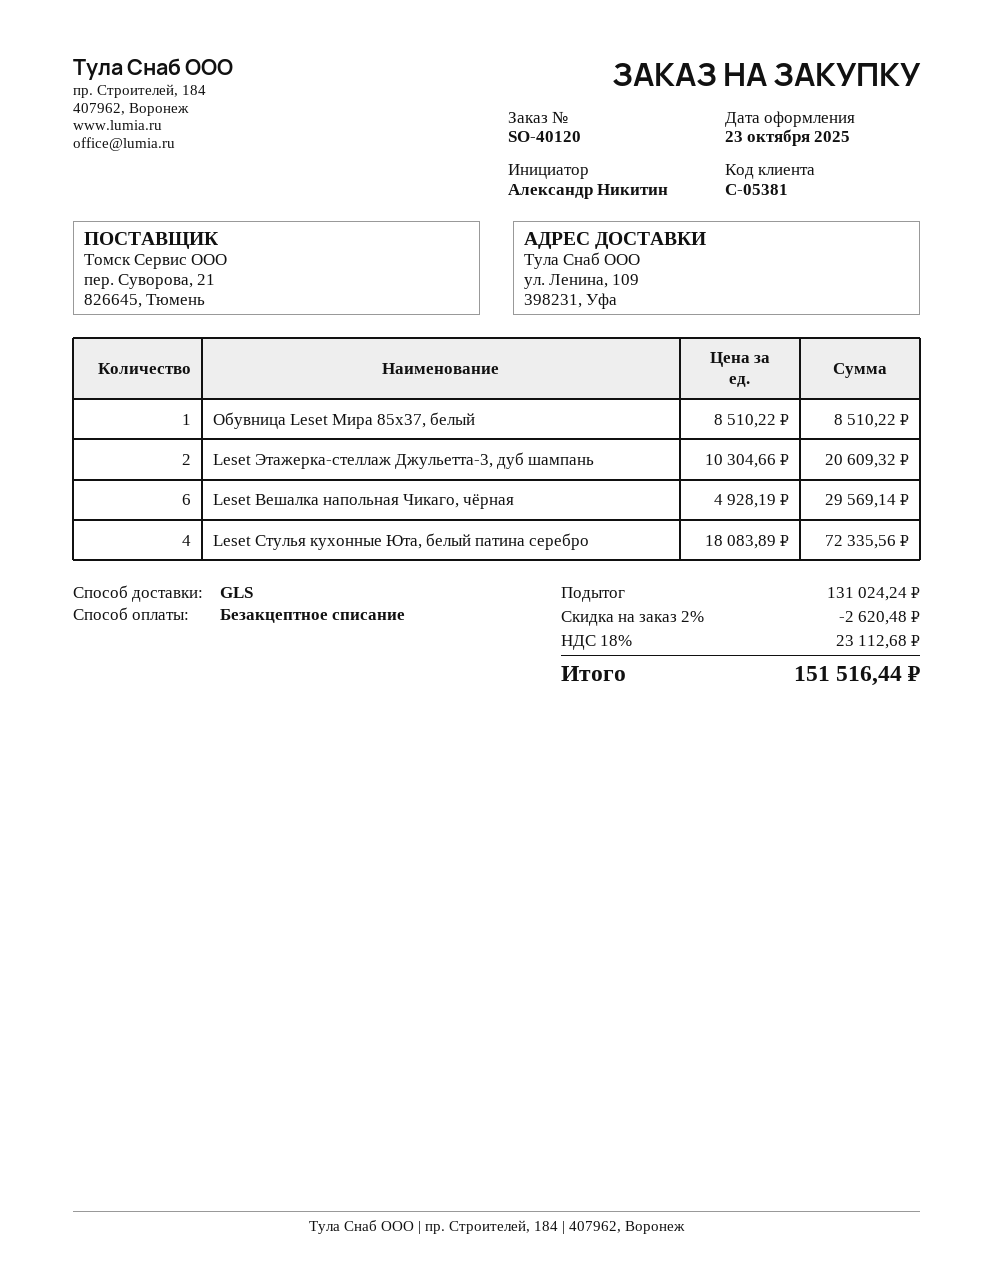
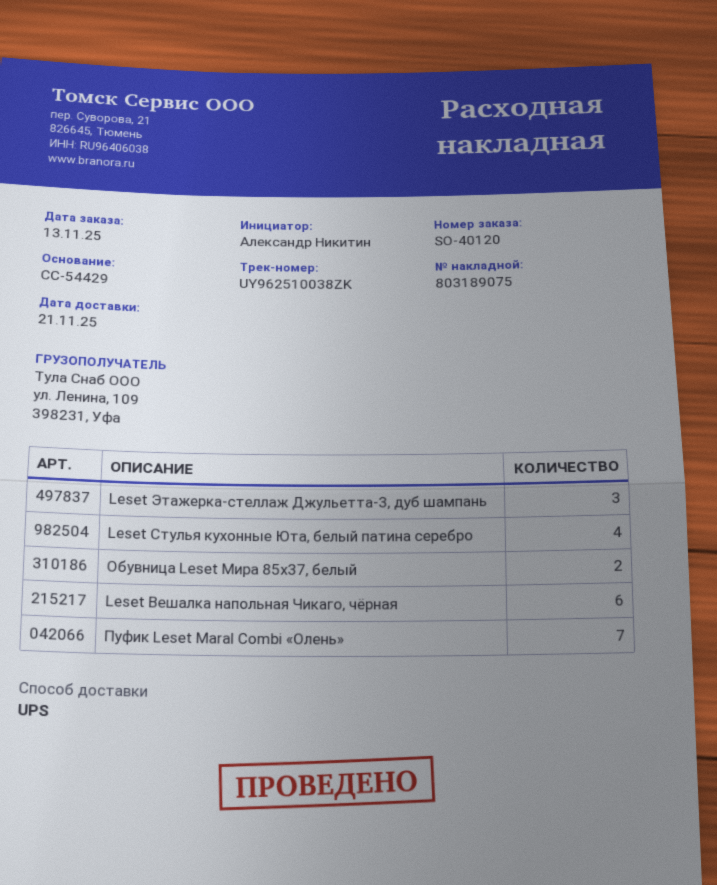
order date: 2025-10-23 -> 2025-11-13
shipping method: GLS -> UPS
Обувница Leset Мира 85х37, белый: 1 -> 2
Leset Этажерка-стеллаж Джульетта-3, дуб шампань: 2 -> 3
Пуфик Leset Maral Combi «Олень»: none -> 7

